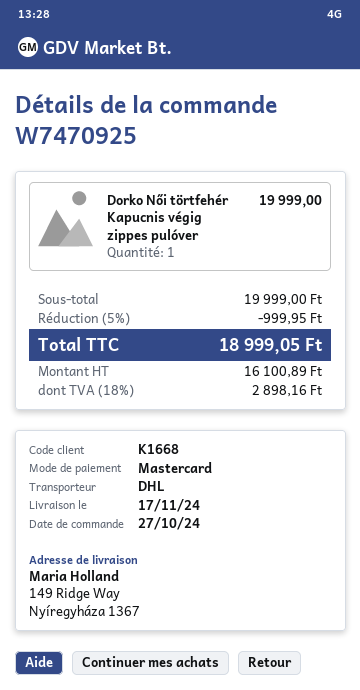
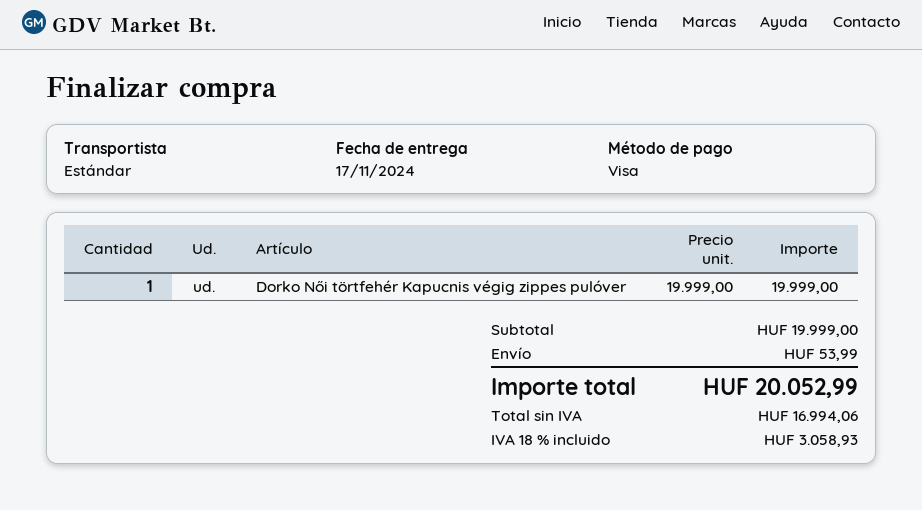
payment method: Mastercard -> Visa
shipping method: DHL -> standard
discount: 5% = 999.95 -> none
shipping: none -> 53.99
net: 16100.89 -> 16994.06
tax: 18% = 2898.16 -> 18% = 3058.93
total: 18999.05 -> 20052.99

